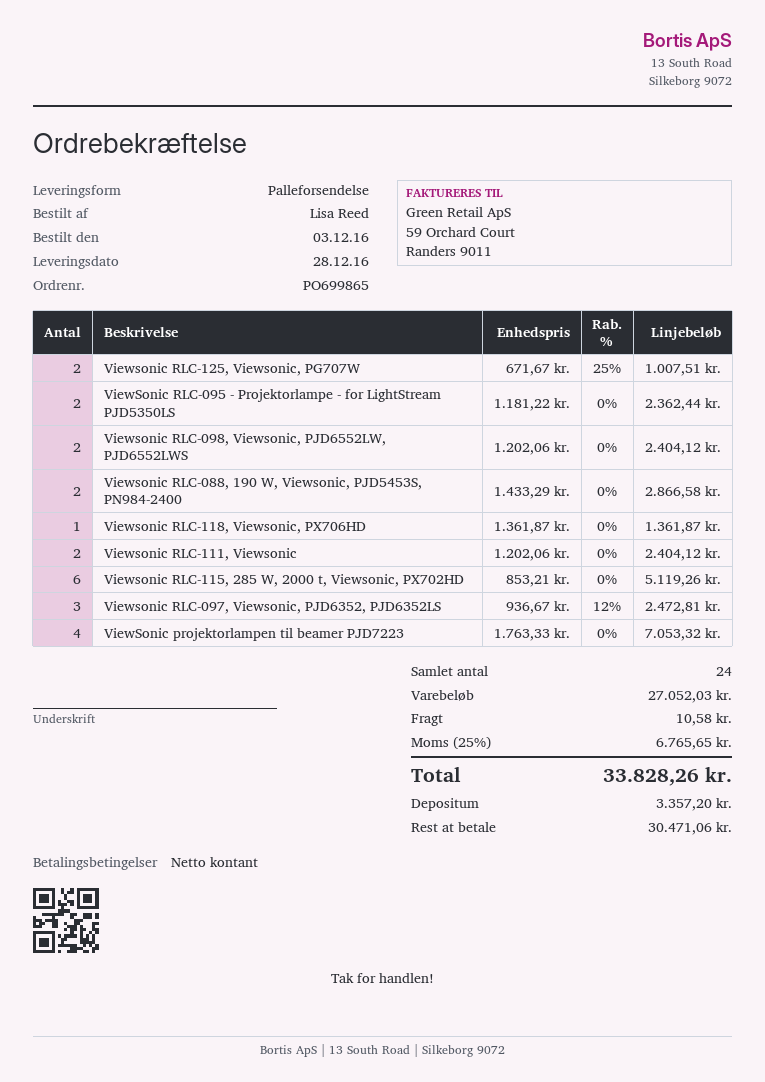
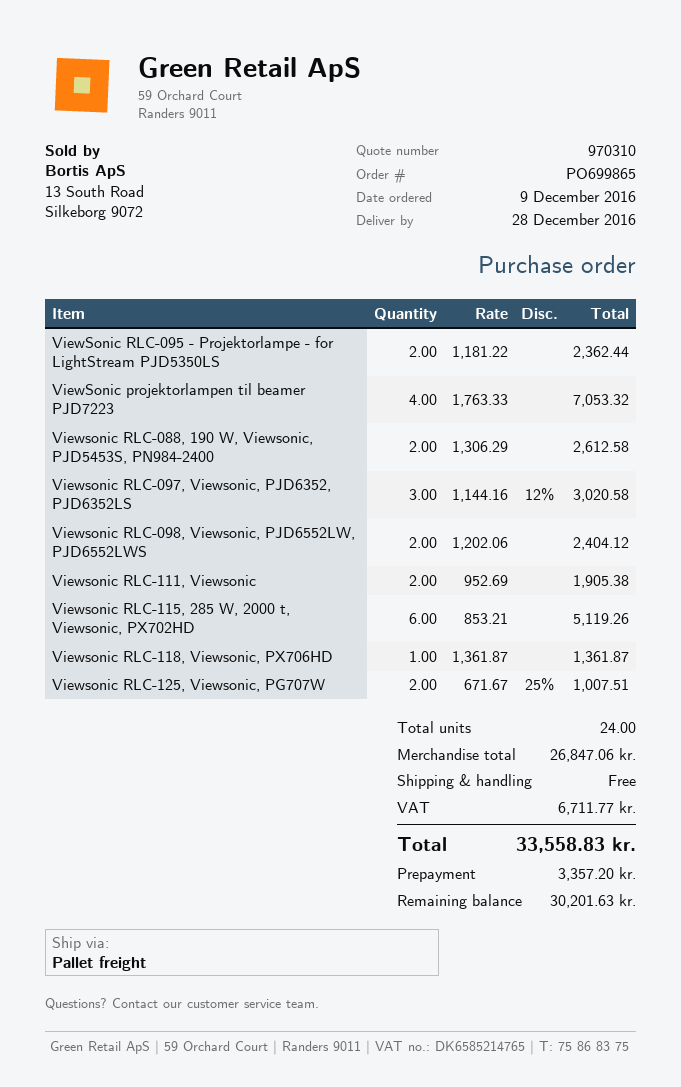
order date: 2016-12-03 -> 2016-12-09
Viewsonic RLC-088, 190 W, Viewsonic, PJD5453S, PN984-2400: 2 x 1433.29 = 2866.58 -> 2 x 1306.29 = 2612.58
Viewsonic RLC-111, Viewsonic: 2 x 1202.06 = 2404.12 -> 2 x 952.69 = 1905.38
Viewsonic RLC-097, Viewsonic, PJD6352, PJD6352LS: 3 x 936.67 - 12% = 2472.81 -> 3 x 1144.16 - 12% = 3020.58
subtotal: 27052.03 -> 26847.06
shipping: 10.58 -> 0.00
tax: 6765.65 -> 6711.77
total: 33828.26 -> 33558.83
balance: 30471.06 -> 30201.63

